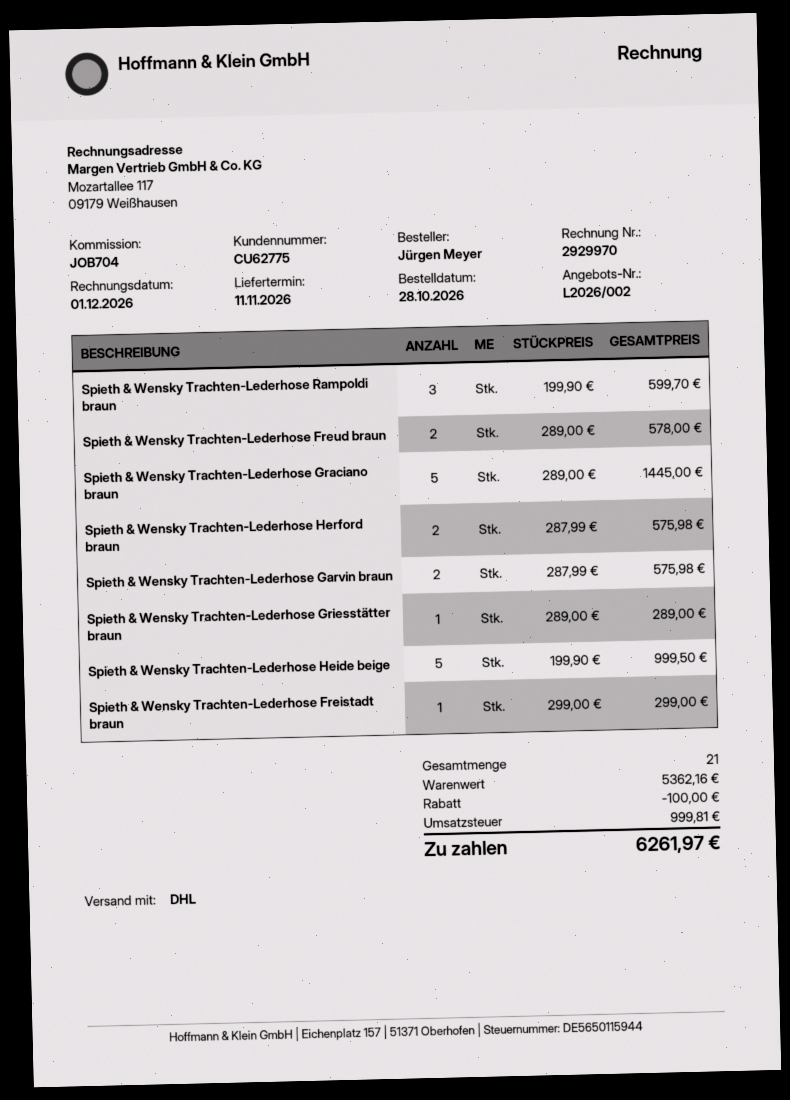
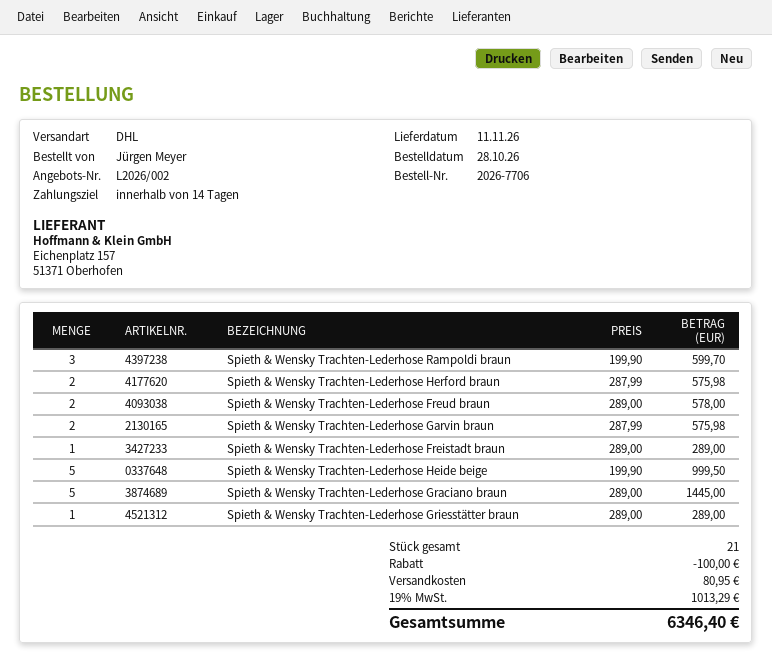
Spieth & Wensky Trachten-Lederhose Freistadt braun: 1 x 299.00 = 299.00 -> 1 x 289.00 = 289.00
shipping: none -> 80.95
tax: 999.81 -> 1013.29
total: 6261.97 -> 6346.40

